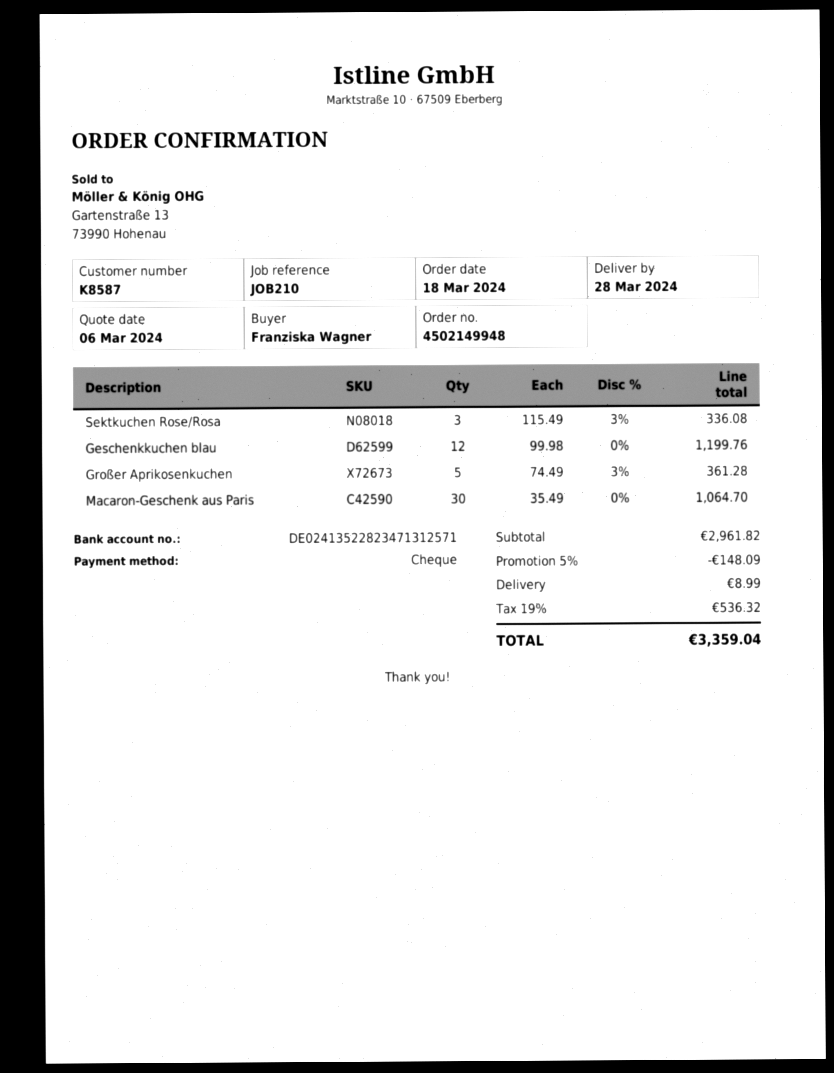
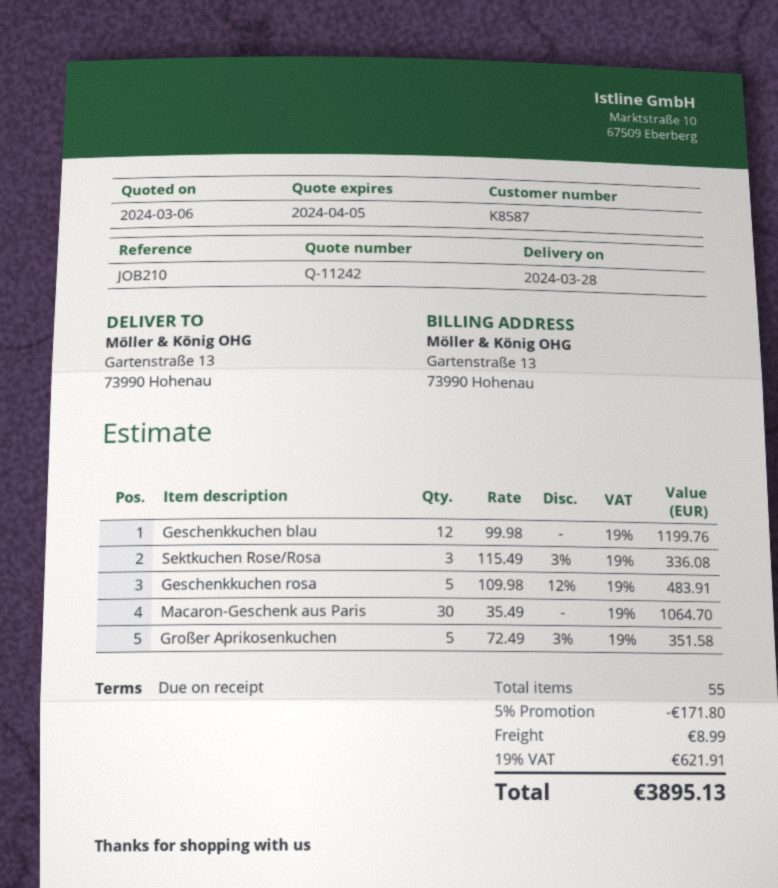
Großer Aprikosenkuchen: 5 x 74.49 - 3% = 361.28 -> 5 x 72.49 - 3% = 351.58
Geschenkkuchen rosa: none -> 5 x 109.98 - 12% = 483.91
discount: 5% = 148.09 -> 5% = 171.80
tax: 19% = 536.32 -> 19% = 621.91
total: 3359.04 -> 3895.13

